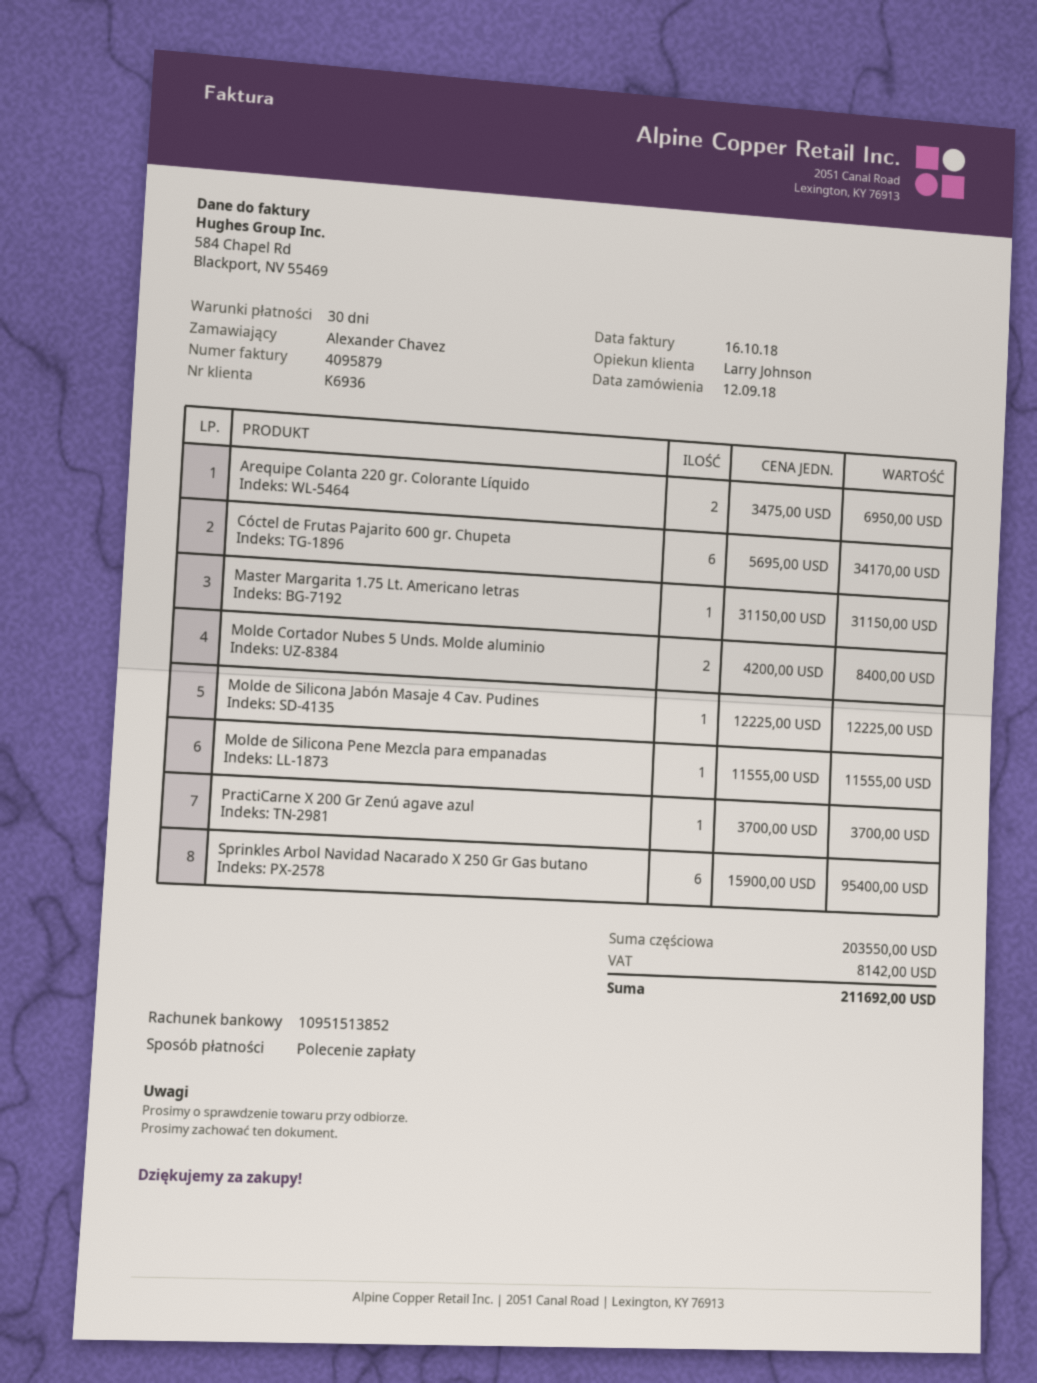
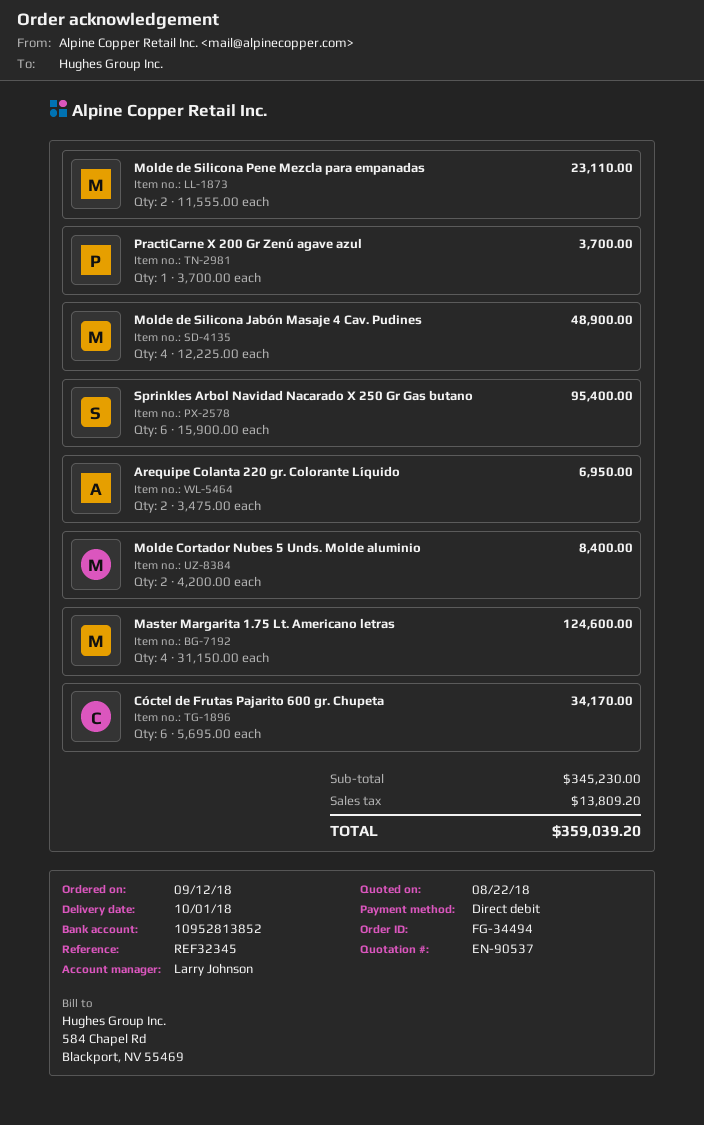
bank account: 10951513852 -> 10952813852
Master Margarita 1.75 Lt. Americano letras: 1 x 31150.00 = 31150.00 -> 4 x 31150.00 = 124600.00
Molde de Silicona Jabón Masaje 4 Cav. Pudines: 1 x 12225.00 = 12225.00 -> 4 x 12225.00 = 48900.00
Molde de Silicona Pene Mezcla para empanadas: 1 x 11555.00 = 11555.00 -> 2 x 11555.00 = 23110.00
subtotal: 203550.00 -> 345230.00
tax: 8142.00 -> 13809.20
total: 211692.00 -> 359039.20

